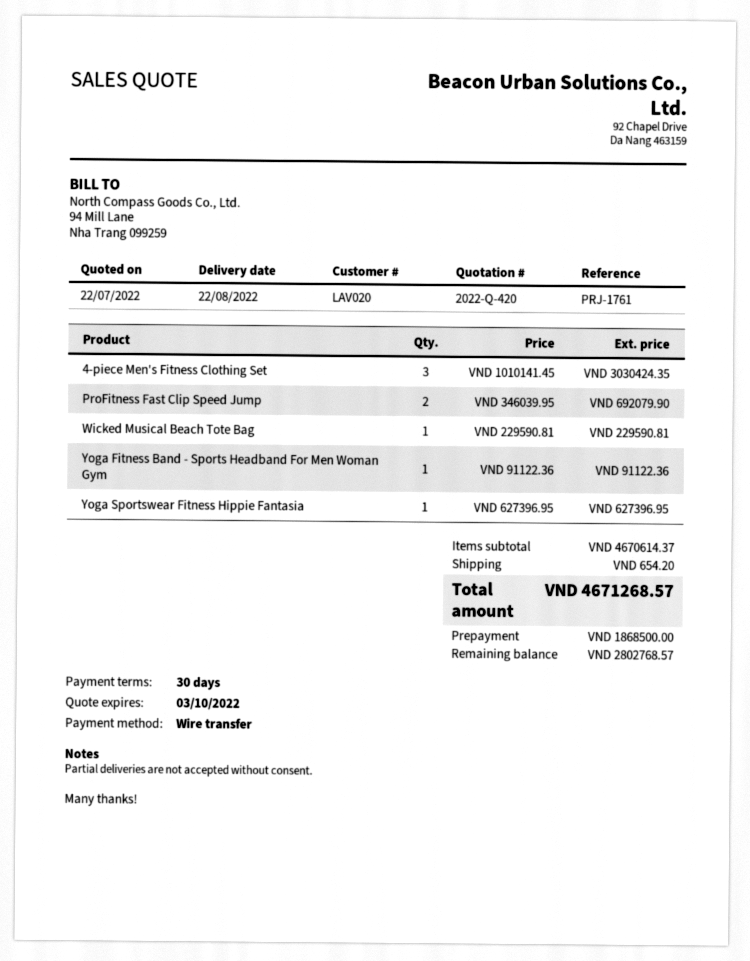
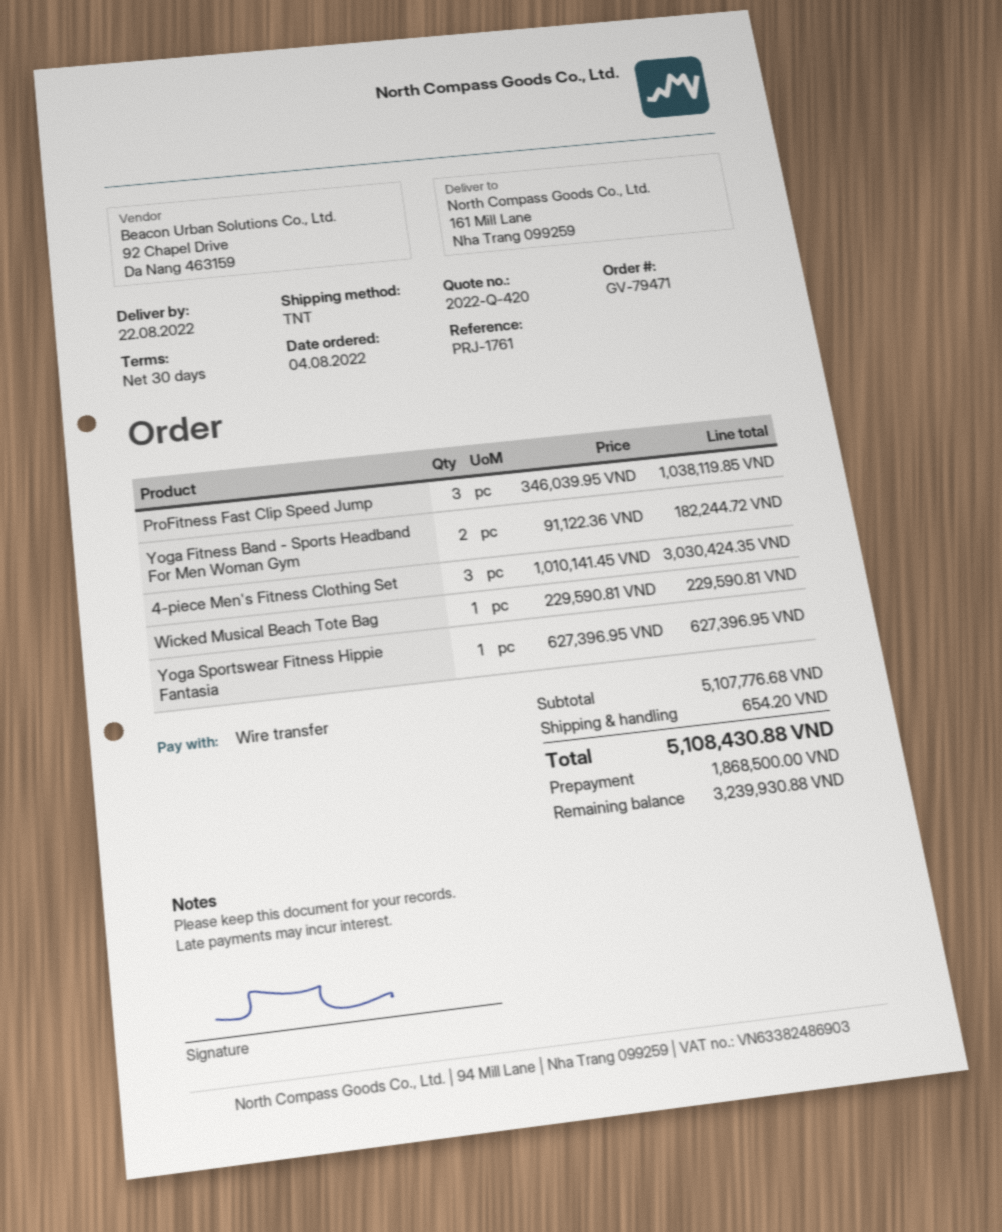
ProFitness Fast Clip Speed Jump: 2 x 346039.95 = 692079.90 -> 3 x 346039.95 = 1038119.85
Yoga Fitness Band - Sports Headband For Men Woman Gym: 1 x 91122.36 = 91122.36 -> 2 x 91122.36 = 182244.72
subtotal: 4670614.37 -> 5107776.68
total: 4671268.57 -> 5108430.88
balance: 2802768.57 -> 3239930.88

